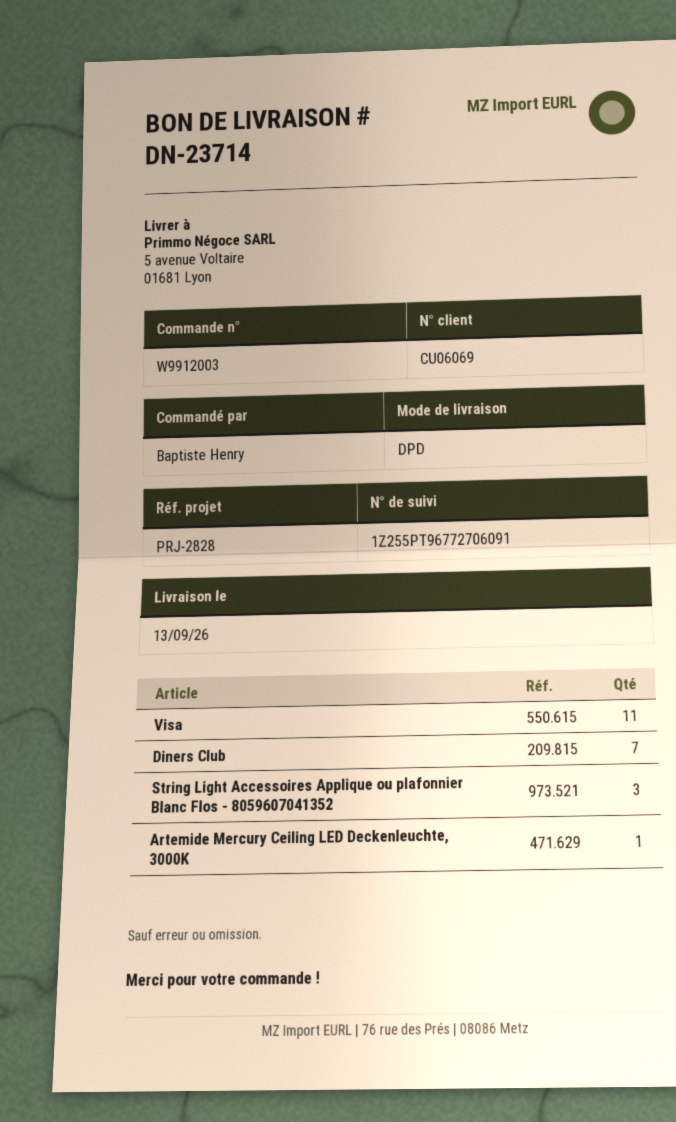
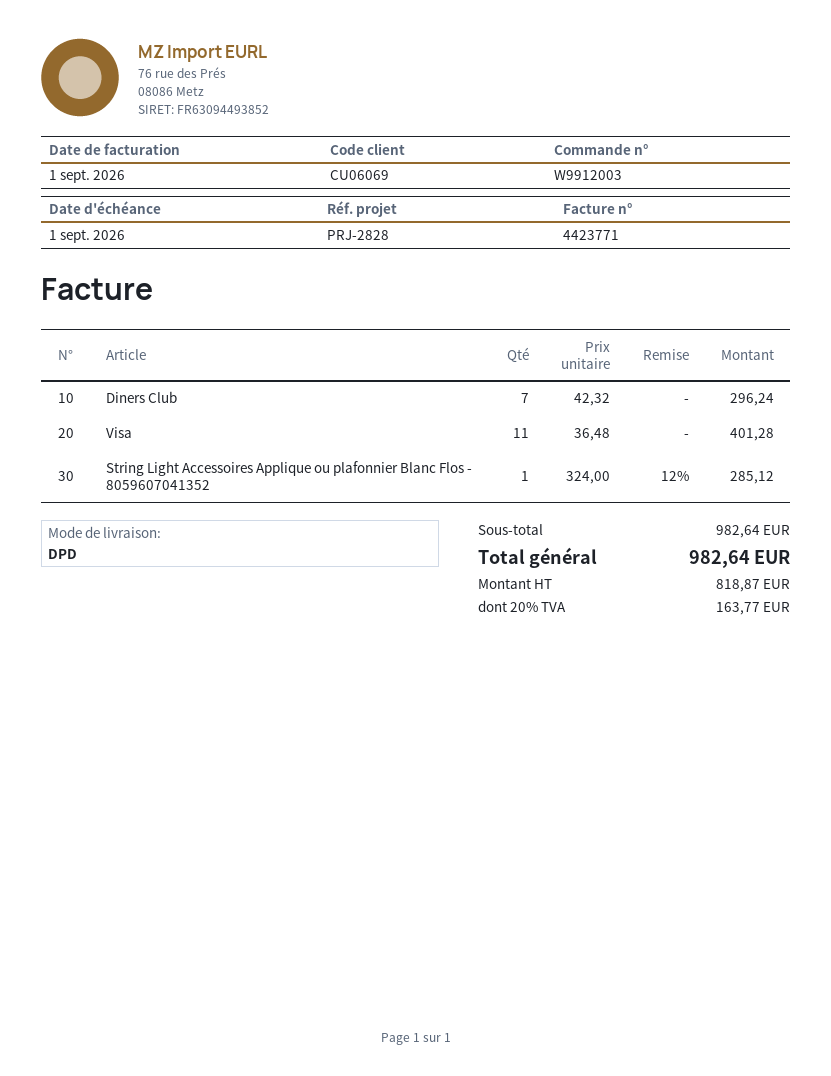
String Light Accessoires Applique ou plafonnier Blanc Flos - 8059607041352: 3 -> 1
Artemide Mercury Ceiling LED Deckenleuchte, 3000K: 1 -> none

